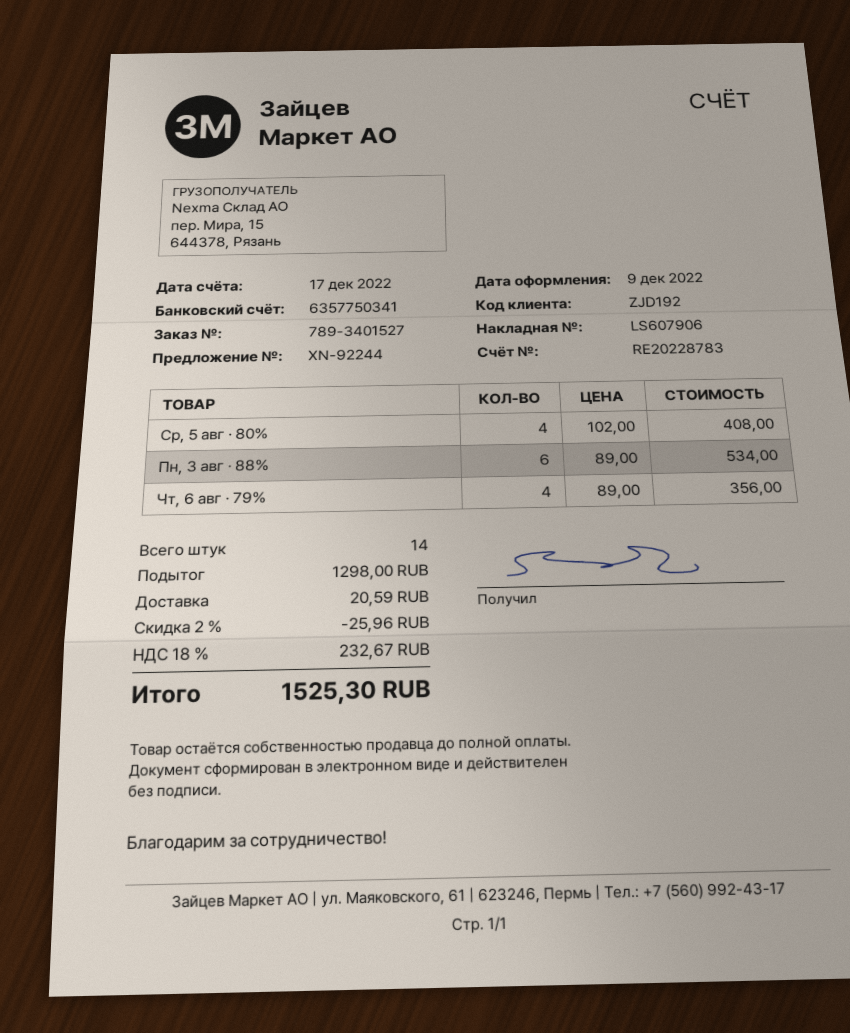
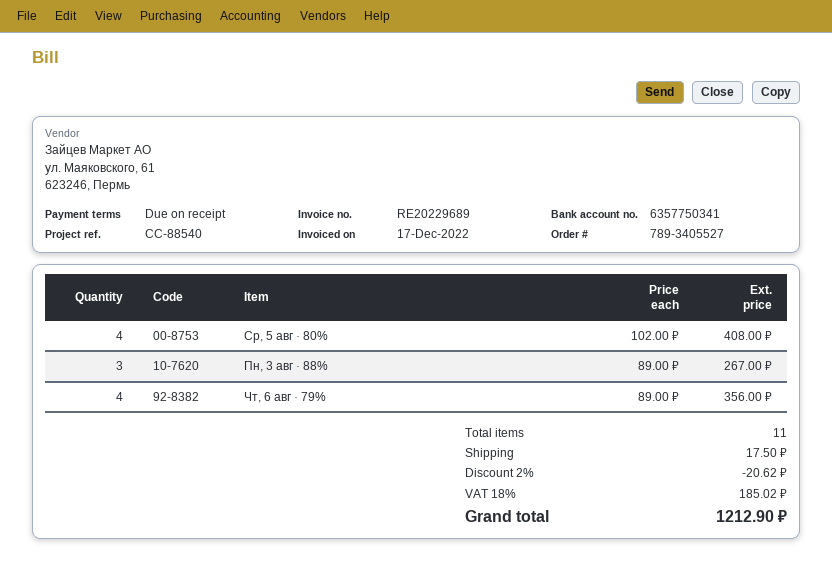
order number: 789-3401527 -> 789-3405527
invoice number: RE20228783 -> RE20229689
Пн, 3 авг · 88%: 6 x 89.00 = 534.00 -> 3 x 89.00 = 267.00
total quantity: 14 -> 11
discount: 2% = 25.96 -> 2% = 20.62
shipping: 20.59 -> 17.50
tax: 18% = 232.67 -> 18% = 185.02
total: 1525.30 -> 1212.90

